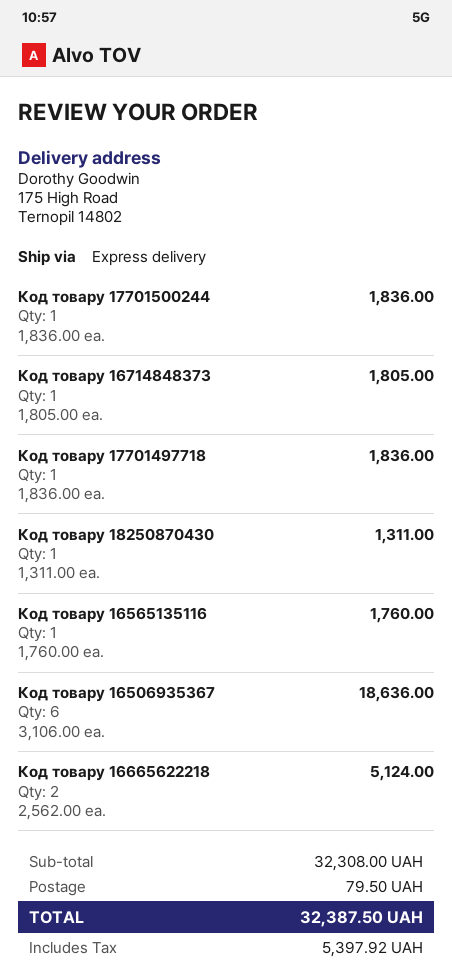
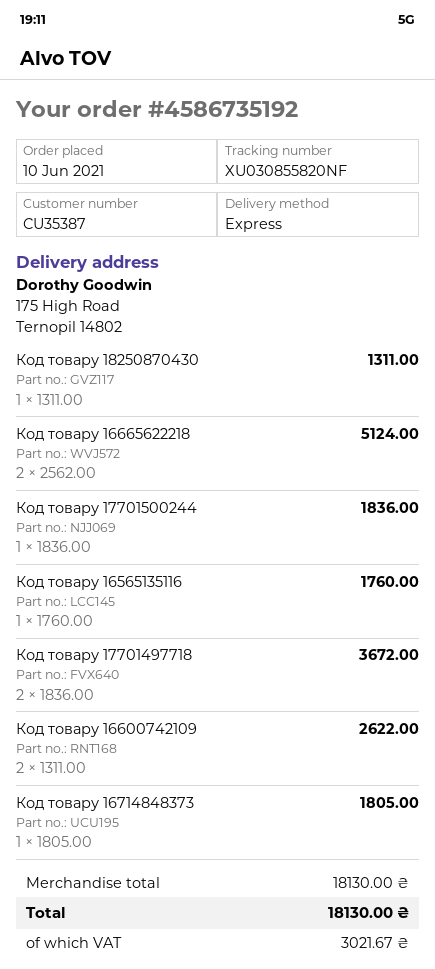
Код товару 17701497718: 1 x 1836.00 = 1836.00 -> 2 x 1836.00 = 3672.00
Код товару 16506935367: 6 x 3106.00 = 18636.00 -> none
Код товару 16600742109: none -> 2 x 1311.00 = 2622.00
subtotal: 32308.00 -> 18130.00
shipping: 79.50 -> none
tax: 5397.92 -> 3021.67
total: 32387.50 -> 18130.00

